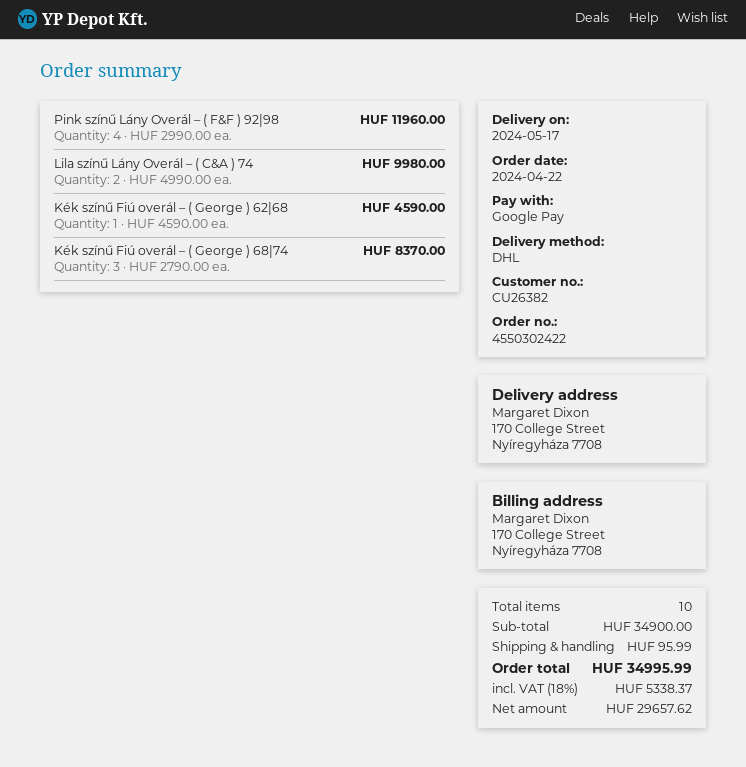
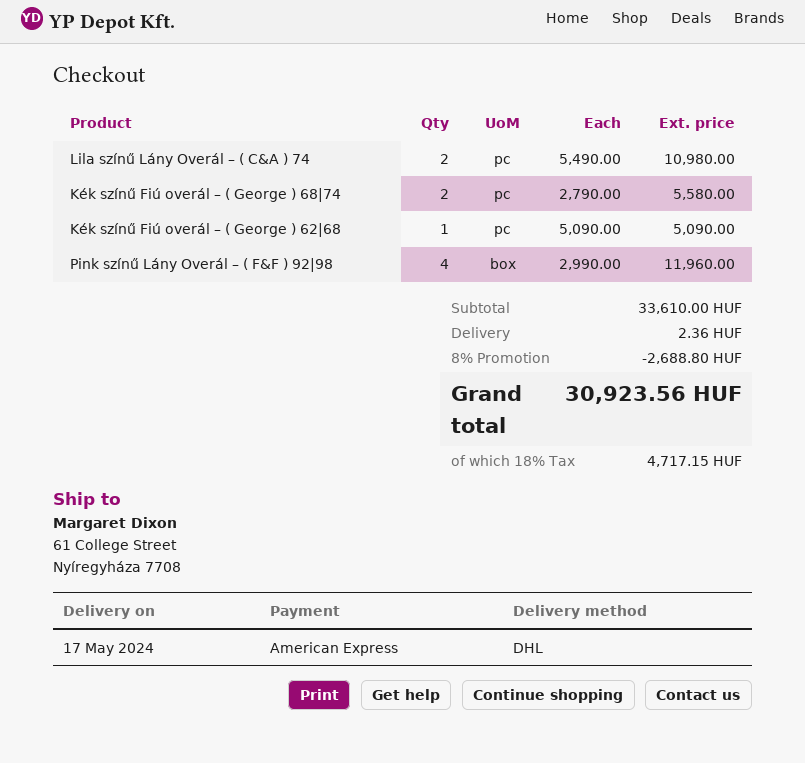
payment method: Google Pay -> American Express
ship to: 170 College Street, Nyíregyháza 7708 -> 61 College Street, Nyíregyháza 7708
Lila színű Lány Overál – ( C&A ) 74: 2 x 4990.00 = 9980.00 -> 2 x 5490.00 = 10980.00
Kék színű Fiú overál – ( George ) 62|68: 1 x 4590.00 = 4590.00 -> 1 x 5090.00 = 5090.00
Kék színű Fiú overál – ( George ) 68|74: 3 x 2790.00 = 8370.00 -> 2 x 2790.00 = 5580.00
subtotal: 34900.00 -> 33610.00
discount: none -> 8% = 2688.80
shipping: 95.99 -> 2.36
tax: 18% = 5338.37 -> 18% = 4717.15
total: 34995.99 -> 30923.56

